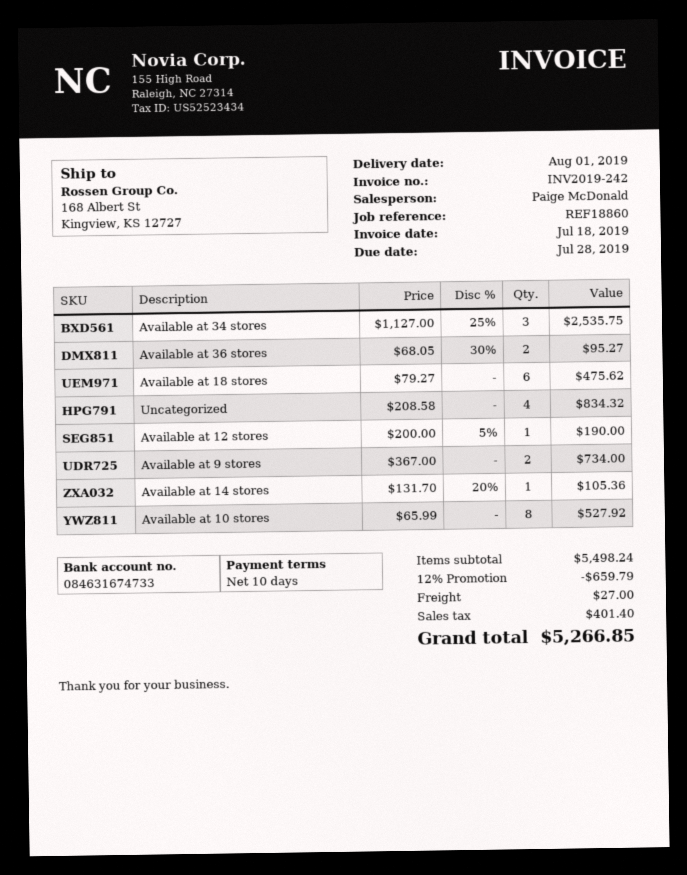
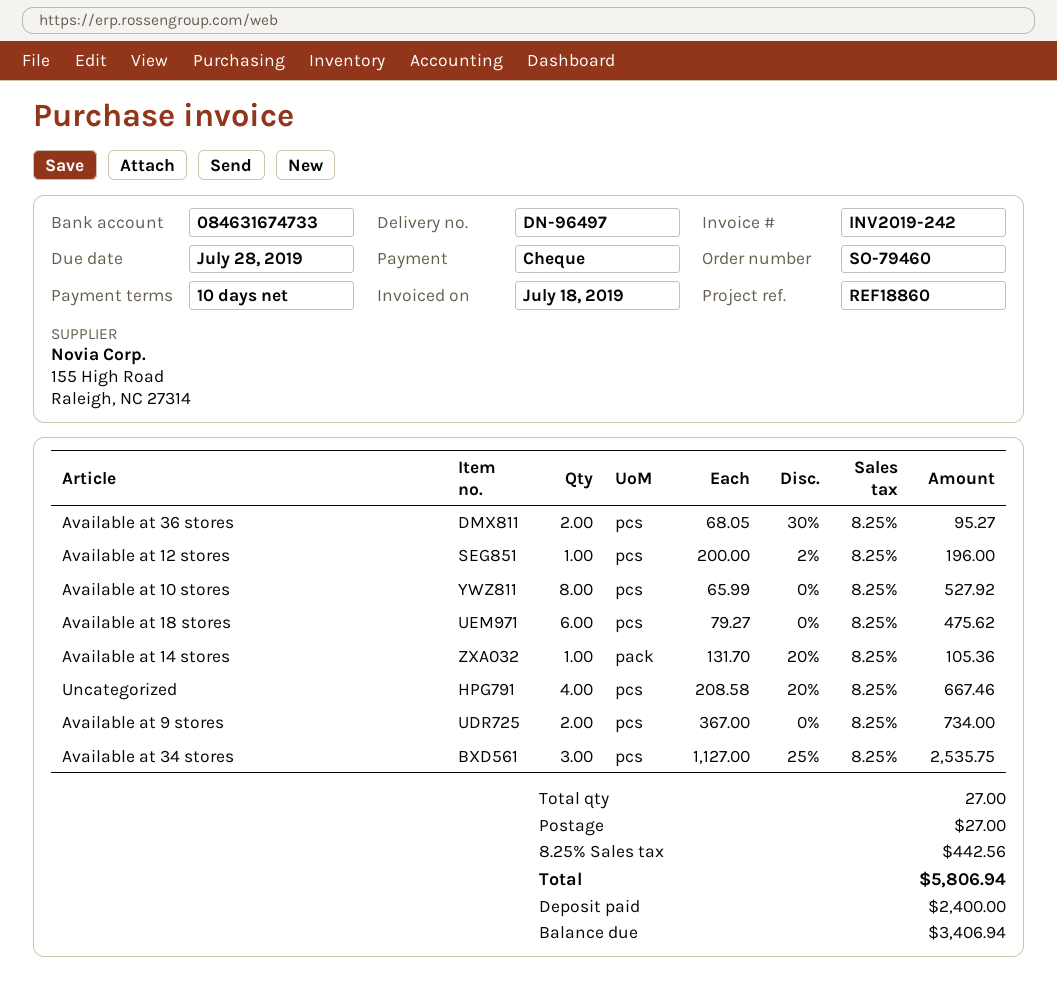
Uncategorized: 4 x 208.58 = 834.32 -> 4 x 208.58 - 20% = 667.46
Available at 12 stores: 1 x 200.00 - 5% = 190.00 -> 1 x 200.00 - 2% = 196.00
discount: 12% = 659.79 -> none
tax: 401.40 -> 442.56
total: 5266.85 -> 5806.94

